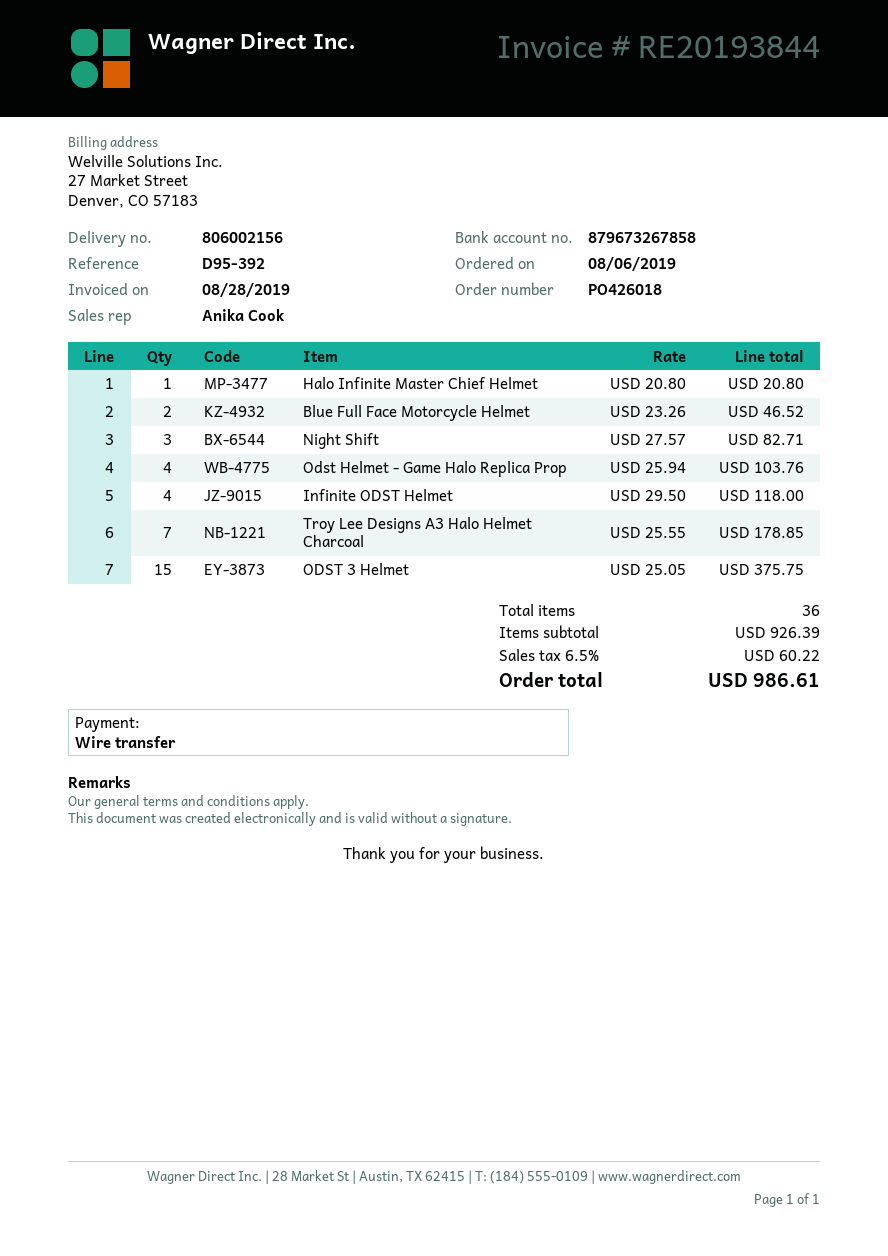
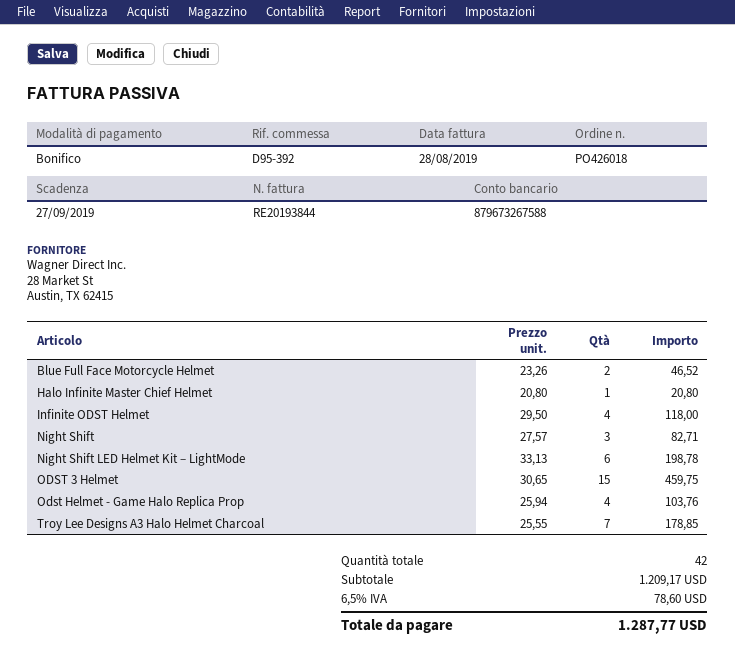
bank account: 879673267858 -> 879673267588
ODST 3 Helmet: 15 x 25.05 = 375.75 -> 15 x 30.65 = 459.75
Night Shift LED Helmet Kit – LightMode: none -> 6 x 33.13 = 198.78
total quantity: 36 -> 42
subtotal: 926.39 -> 1209.17
tax: 6.5% = 60.22 -> 6.5% = 78.60
total: 986.61 -> 1287.77

